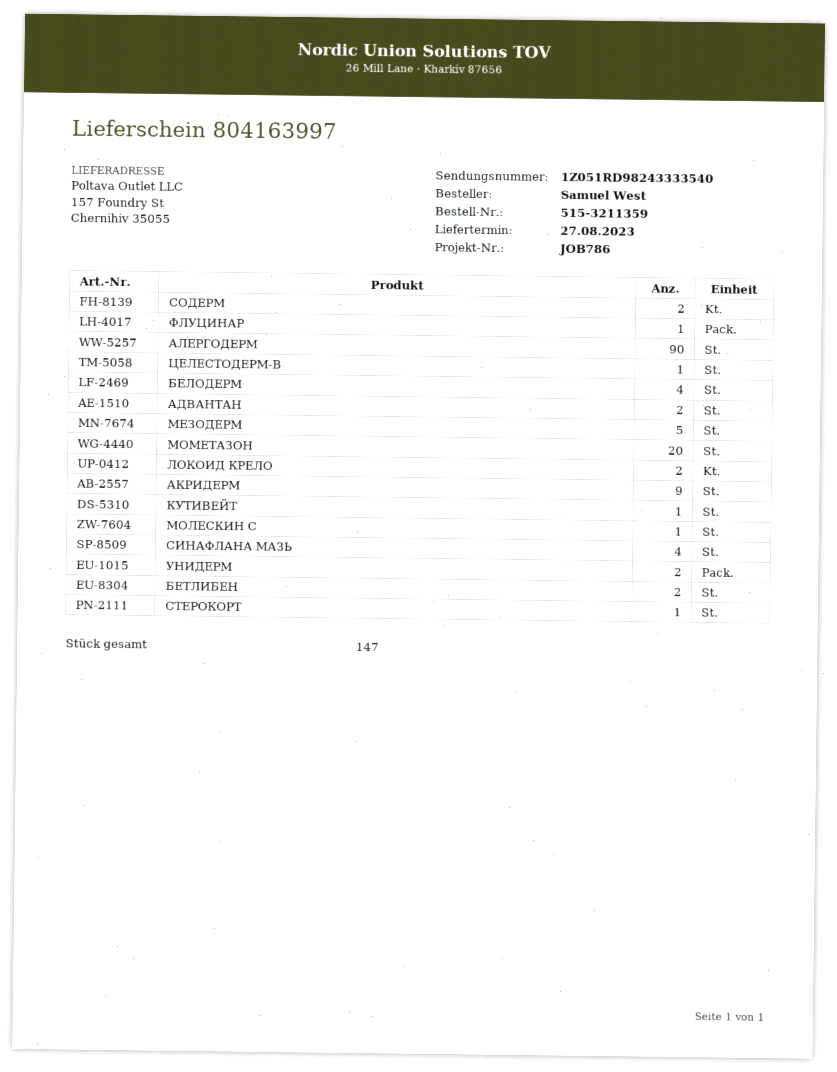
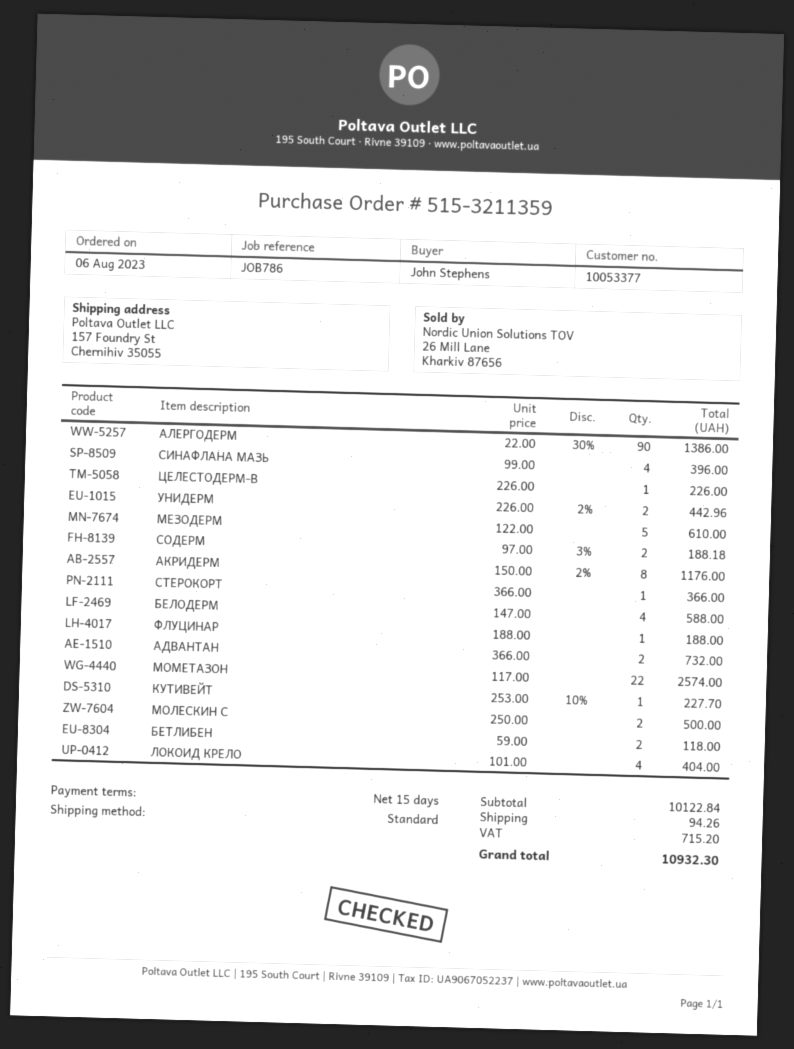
ordered by: Samuel West -> John Stephens
МОМЕТАЗОН: 20 -> 22
ЛОКОИД КРЕЛО: 2 -> 4
АКРИДЕРМ: 9 -> 8
МОЛЕСКИН C: 1 -> 2

